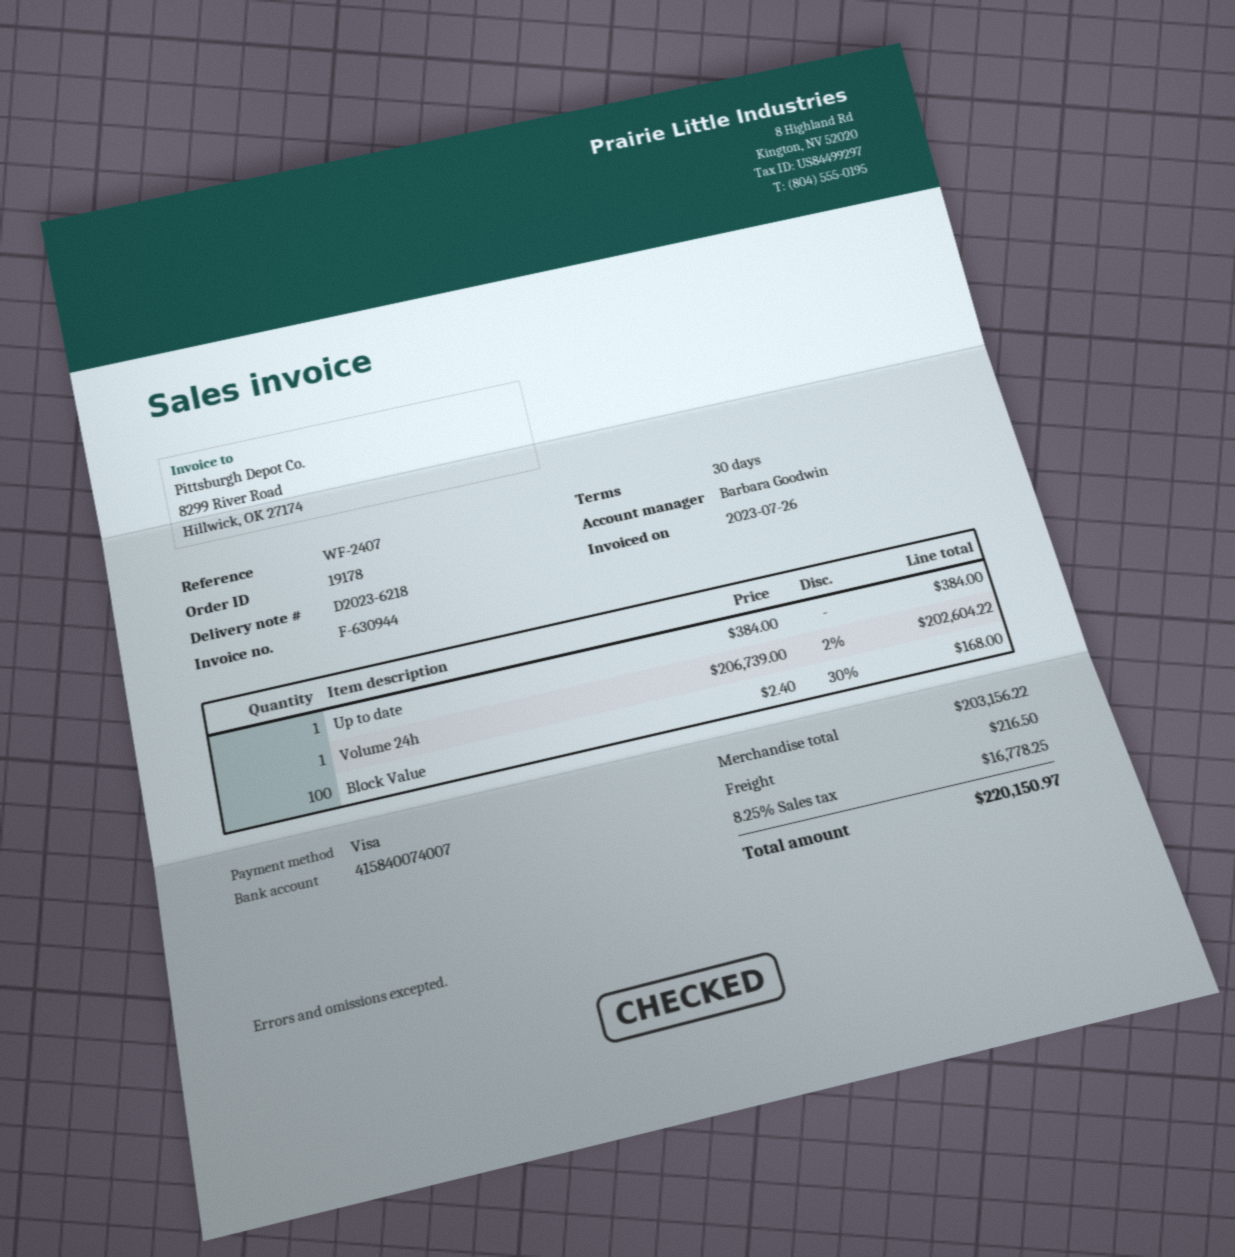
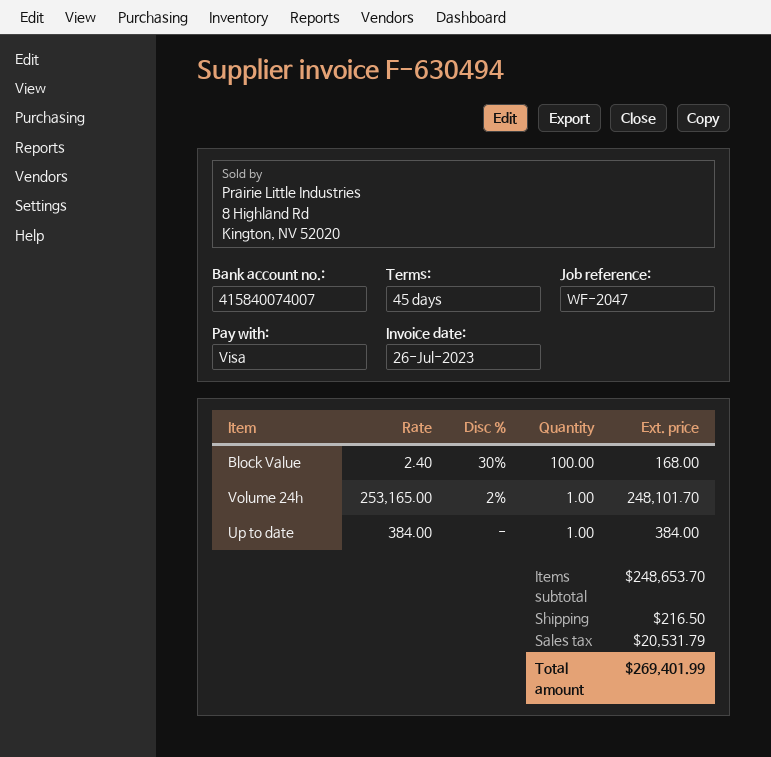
invoice number: F-630944 -> F-630494
payment terms: 30 days -> 45 days
reference: WF-2407 -> WF-2047
Volume 24h: 1 x 206739.00 - 2% = 202604.22 -> 1 x 253165.00 - 2% = 248101.70
subtotal: 203156.22 -> 248653.70
tax: 16778.25 -> 20531.79
total: 220150.97 -> 269401.99

